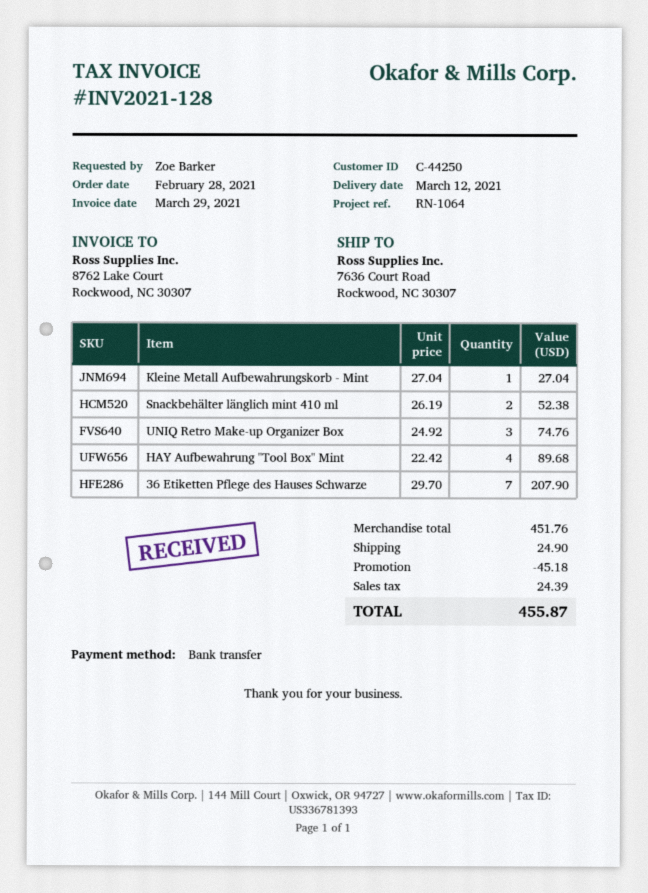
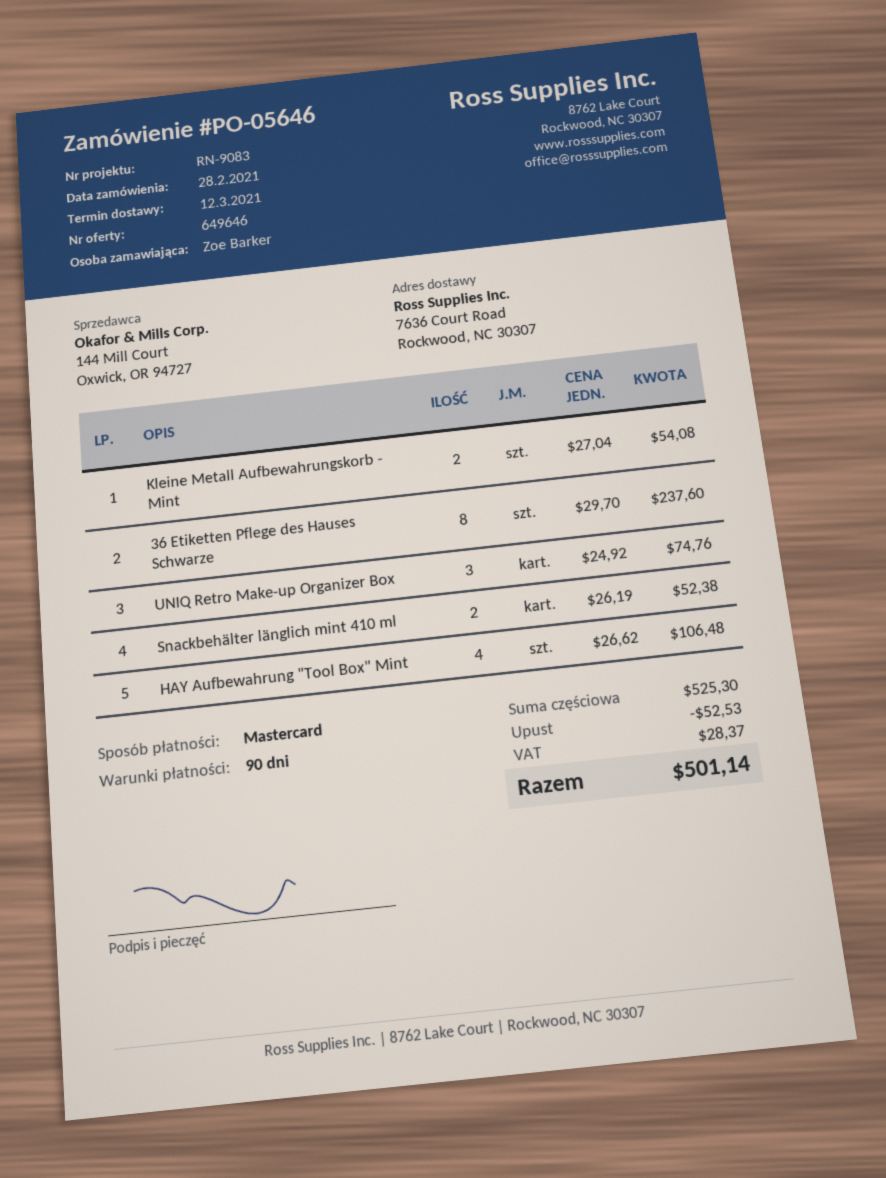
reference: RN-1064 -> RN-9083
payment method: bank transfer -> Mastercard
Kleine Metall Aufbewahrungskorb - Mint: 1 x 27.04 = 27.04 -> 2 x 27.04 = 54.08
HAY Aufbewahrung "Tool Box" Mint: 4 x 22.42 = 89.68 -> 4 x 26.62 = 106.48
36 Etiketten Pflege des Hauses Schwarze: 7 x 29.70 = 207.90 -> 8 x 29.70 = 237.60
subtotal: 451.76 -> 525.30
discount: 45.18 -> 52.53
shipping: 24.90 -> none
tax: 24.39 -> 28.37
total: 455.87 -> 501.14

